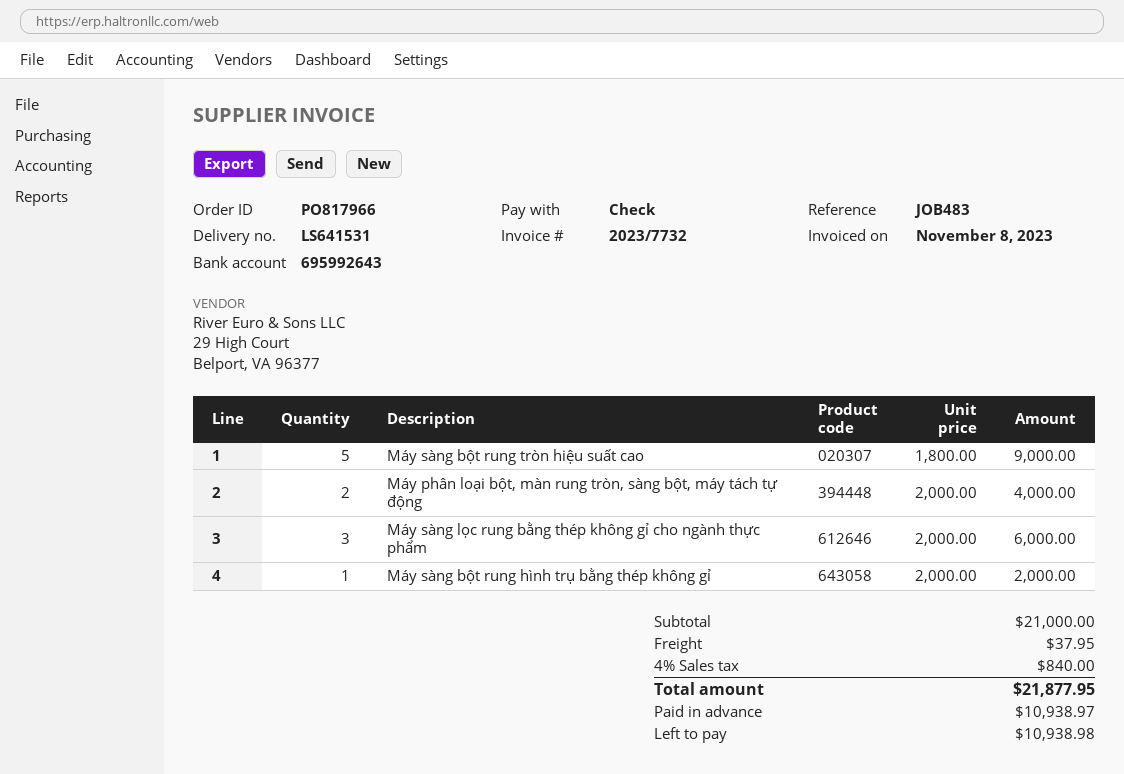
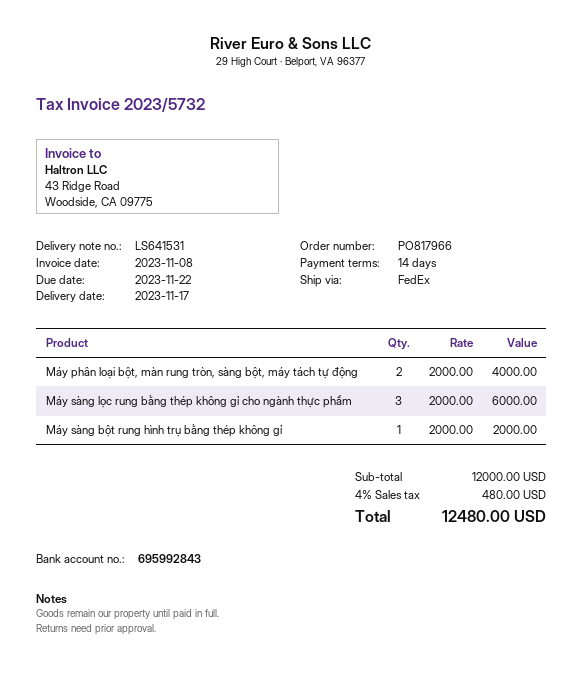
invoice number: 2023/7732 -> 2023/5732
bank account: 695992643 -> 695992843
Máy sàng bột rung tròn hiệu suất cao: 5 x 1800.00 = 9000.00 -> none
subtotal: 21000.00 -> 12000.00
shipping: 37.95 -> none
tax: 4% = 840.00 -> 4% = 480.00
total: 21877.95 -> 12480.00

